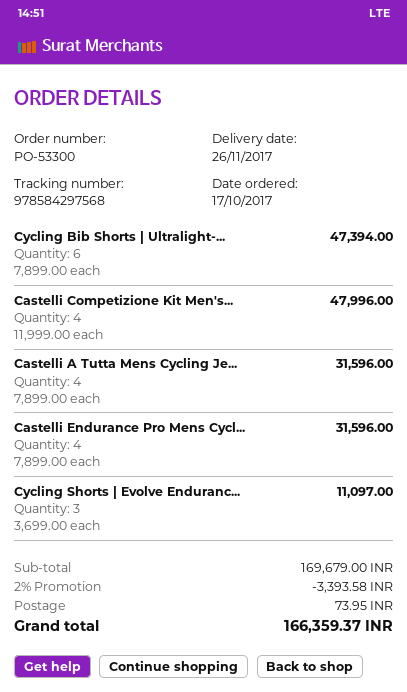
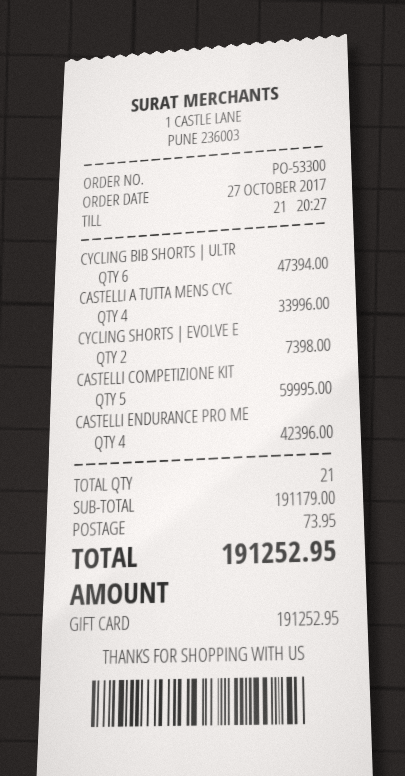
order date: 2017-10-17 -> 2017-10-27
Castelli Competizione Kit Men's...: 4 for 47996.00 -> 5 for 59995.00
Castelli A Tutta Mens Cycling Je...: 4 for 31596.00 -> 4 for 33996.00
Castelli Endurance Pro Mens Cycl...: 4 for 31596.00 -> 4 for 42396.00
Cycling Shorts | Evolve Enduranc...: 3 for 11097.00 -> 2 for 7398.00
subtotal: 169679.00 -> 191179.00
discount: 2% = 3393.58 -> none
total: 166359.37 -> 191252.95

